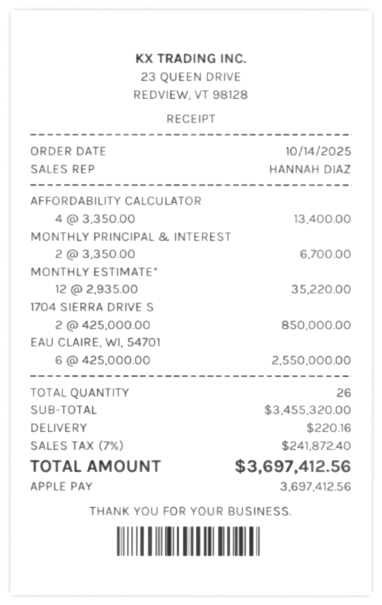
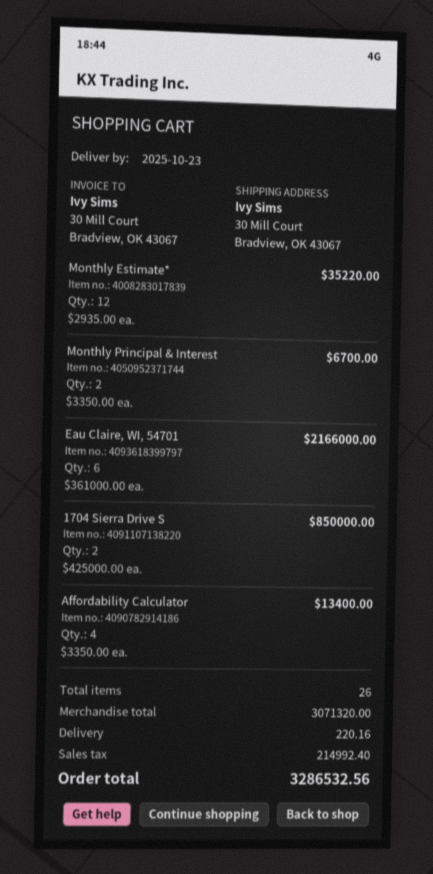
EAU CLAIRE, WI, 54701: 6 x 425000.00 = 2550000.00 -> 6 x 361000.00 = 2166000.00
subtotal: 3455320.00 -> 3071320.00
tax: 241872.40 -> 214992.40
total: 3697412.56 -> 3286532.56

